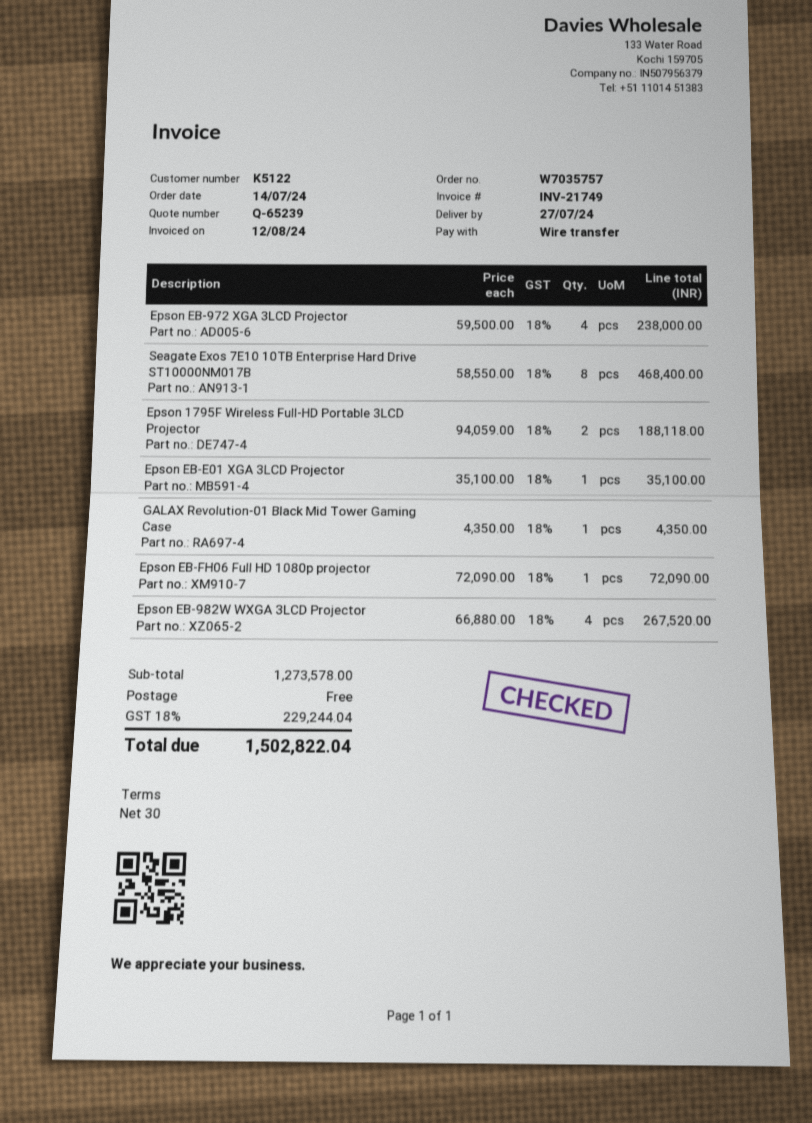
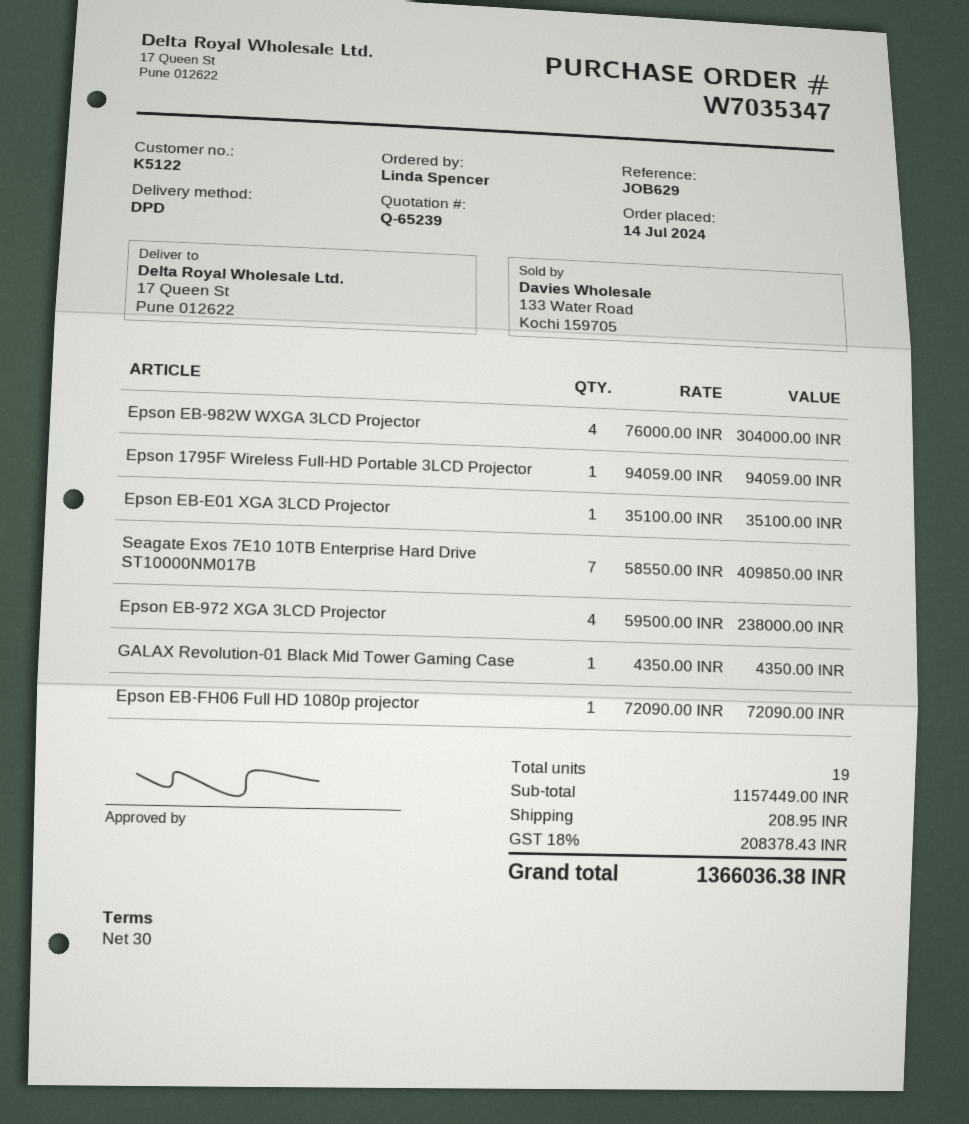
order number: W7035757 -> W7035347
Seagate Exos 7E10 10TB Enterprise Hard Drive ST10000NM017B: 8 x 58550.00 = 468400.00 -> 7 x 58550.00 = 409850.00
Epson 1795F Wireless Full-HD Portable 3LCD Projector: 2 x 94059.00 = 188118.00 -> 1 x 94059.00 = 94059.00
Epson EB-982W WXGA 3LCD Projector: 4 x 66880.00 = 267520.00 -> 4 x 76000.00 = 304000.00
subtotal: 1273578.00 -> 1157449.00
shipping: 0.00 -> 208.95
tax: 18% = 229244.04 -> 18% = 208378.43
total: 1502822.04 -> 1366036.38

